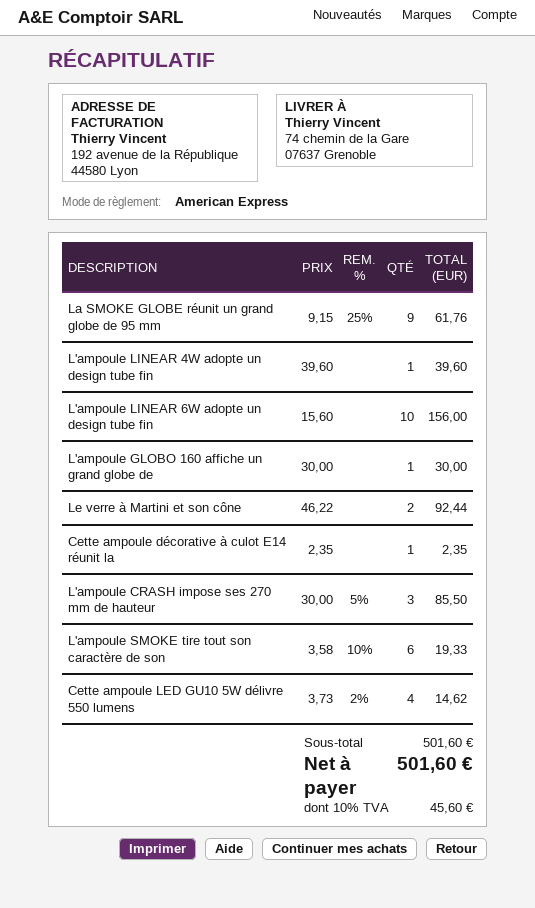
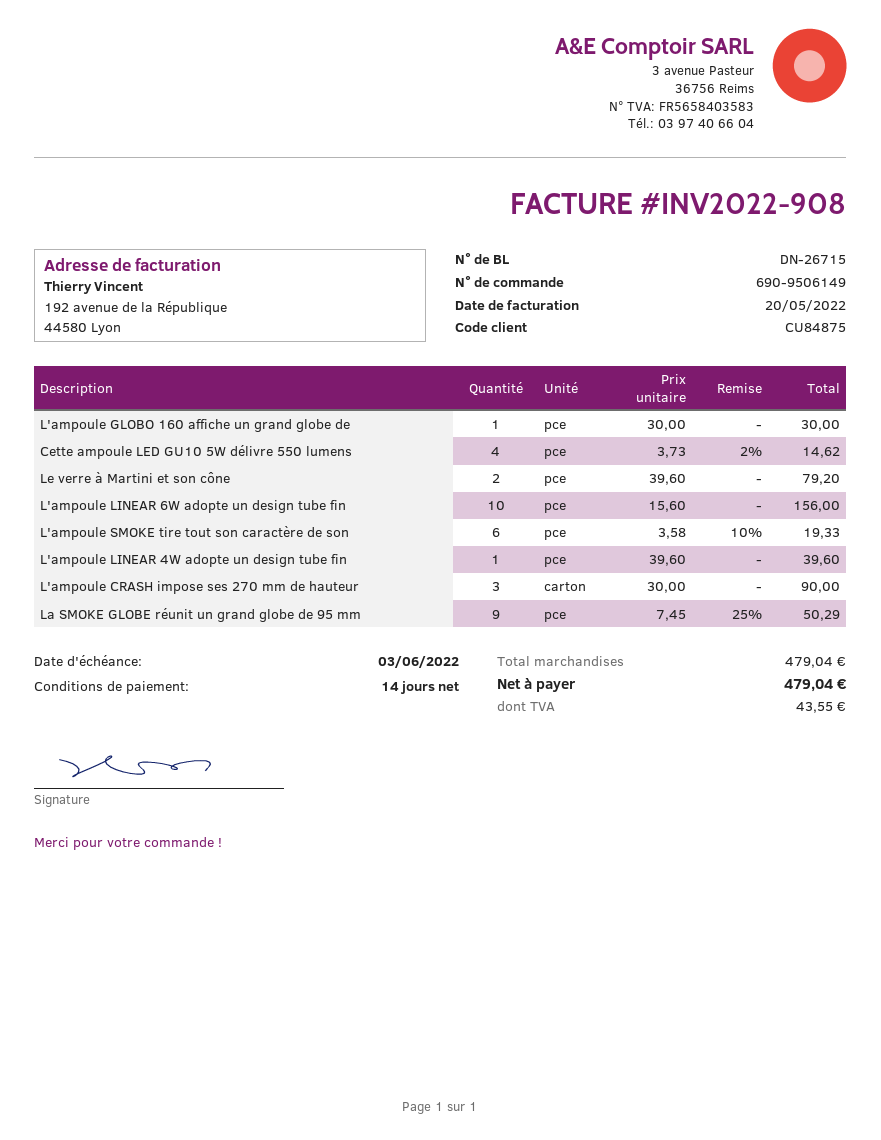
La SMOKE GLOBE réunit un grand globe de 95 mm: 9 x 9.15 - 25% = 61.76 -> 9 x 7.45 - 25% = 50.29
Le verre à Martini et son cône: 2 x 46.22 = 92.44 -> 2 x 39.60 = 79.20
Cette ampoule décorative à culot E14 réunit la: 1 x 2.35 = 2.35 -> none
L'ampoule CRASH impose ses 270 mm de hauteur: 3 x 30.00 - 5% = 85.50 -> 3 x 30.00 = 90.00
subtotal: 501.60 -> 479.04
tax: 45.60 -> 43.55
total: 501.60 -> 479.04

